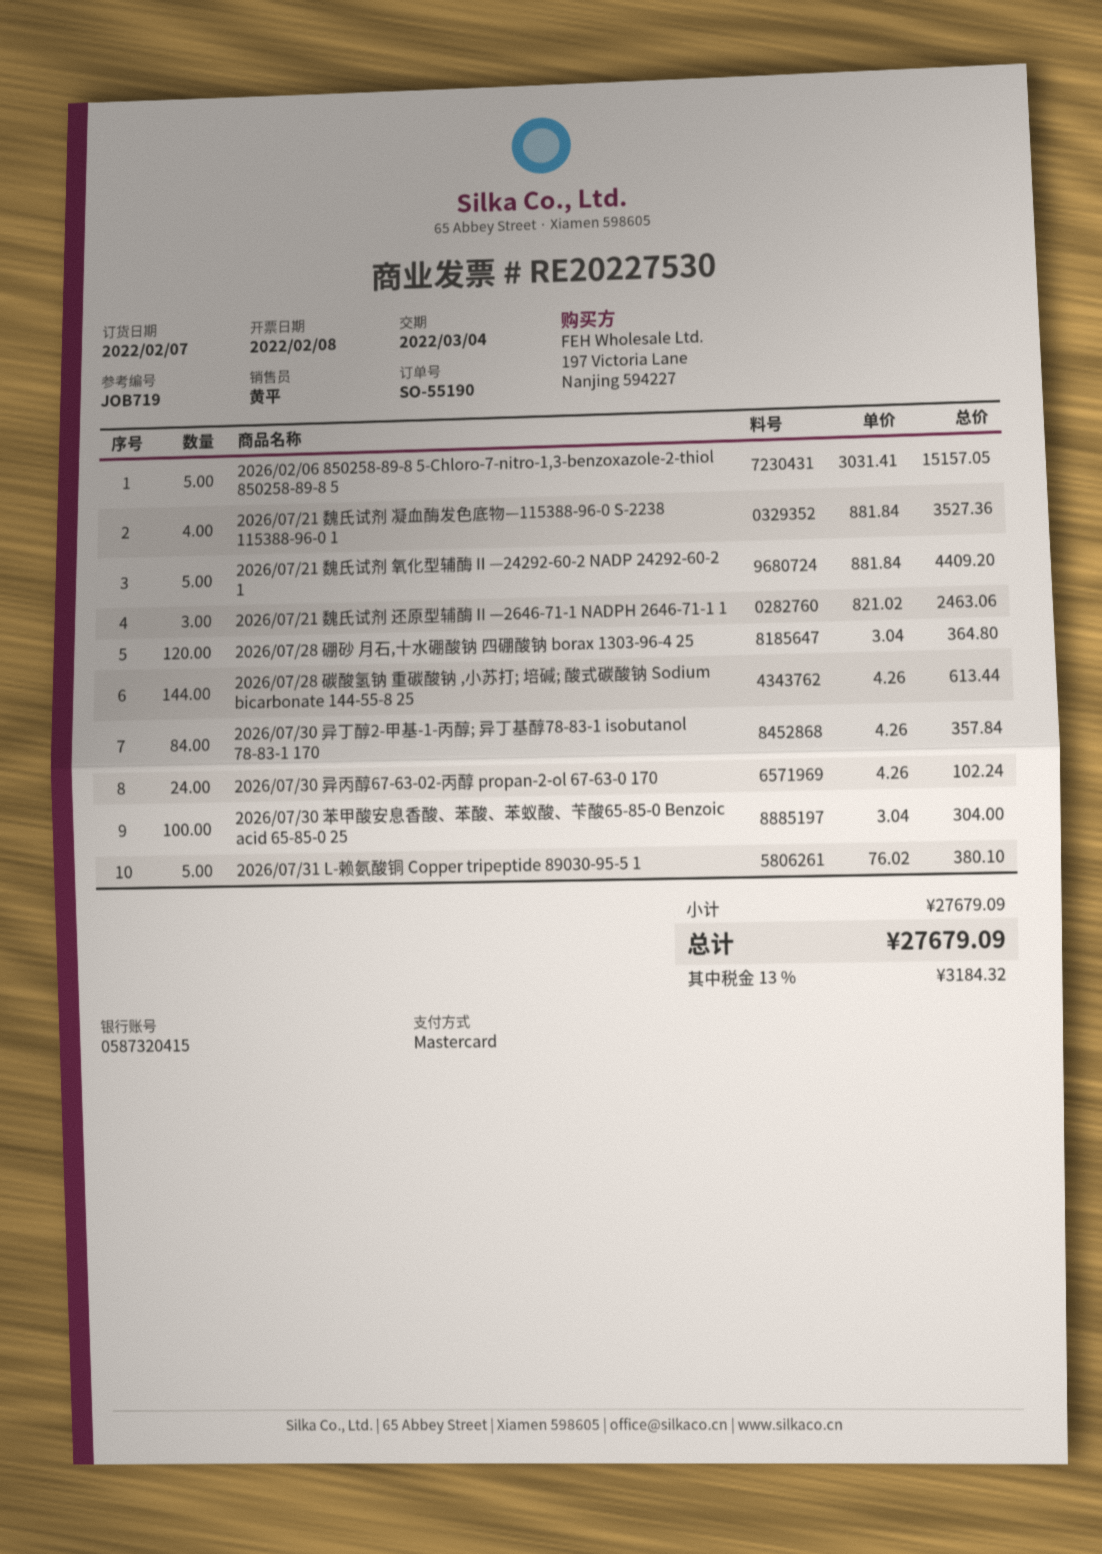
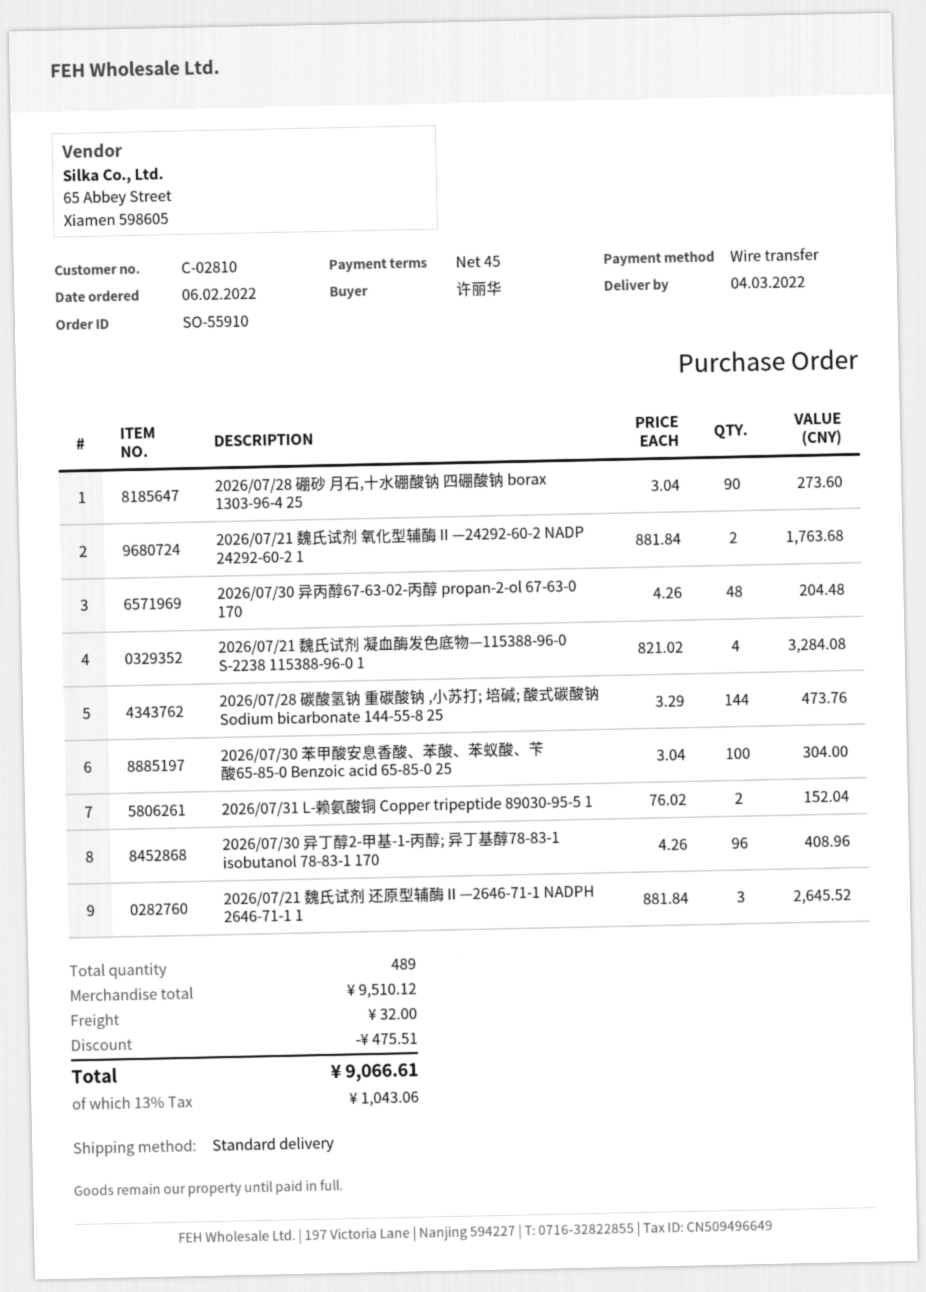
order number: SO-55190 -> SO-55910
order date: 2022-02-07 -> 2022-02-06
payment method: Mastercard -> bank transfer
2026/02/06 850258-89-8 5-Chloro-7-nitro-1,3-benzoxazole-2-thiol 850258-89-8 5: 5 x 3031.41 = 15157.05 -> none
2026/07/21 魏氏试剂 凝血酶发色底物—115388-96-0 S-2238 115388-96-0 1: 4 x 881.84 = 3527.36 -> 4 x 821.02 = 3284.08
2026/07/21 魏氏试剂 氧化型辅酶Ⅱ—24292-60-2 NADP 24292-60-2 1: 5 x 881.84 = 4409.20 -> 2 x 881.84 = 1763.68
2026/07/21 魏氏试剂 还原型辅酶Ⅱ—2646-71-1 NADPH 2646-71-1 1: 3 x 821.02 = 2463.06 -> 3 x 881.84 = 2645.52
2026/07/28 硼砂 月石,十水硼酸钠 四硼酸钠 borax 1303-96-4 25: 120 x 3.04 = 364.80 -> 90 x 3.04 = 273.60
2026/07/28 碳酸氢钠 重碳酸钠 ,小苏打; 培碱; 酸式碳酸钠 Sodium bicarbonate 144-55-8 25: 144 x 4.26 = 613.44 -> 144 x 3.29 = 473.76
2026/07/30 异丁醇2-甲基-1-丙醇; 异丁基醇78-83-1 isobutanol 78-83-1 170: 84 x 4.26 = 357.84 -> 96 x 4.26 = 408.96
2026/07/30 异丙醇67-63-02-丙醇 propan-2-ol 67-63-0 170: 24 x 4.26 = 102.24 -> 48 x 4.26 = 204.48
2026/07/31 L-赖氨酸铜 Copper tripeptide 89030-95-5 1: 5 x 76.02 = 380.10 -> 2 x 76.02 = 152.04
subtotal: 27679.09 -> 9510.12
discount: none -> 475.51
shipping: none -> 32.00
tax: 13% = 3184.32 -> 13% = 1043.06
total: 27679.09 -> 9066.61

